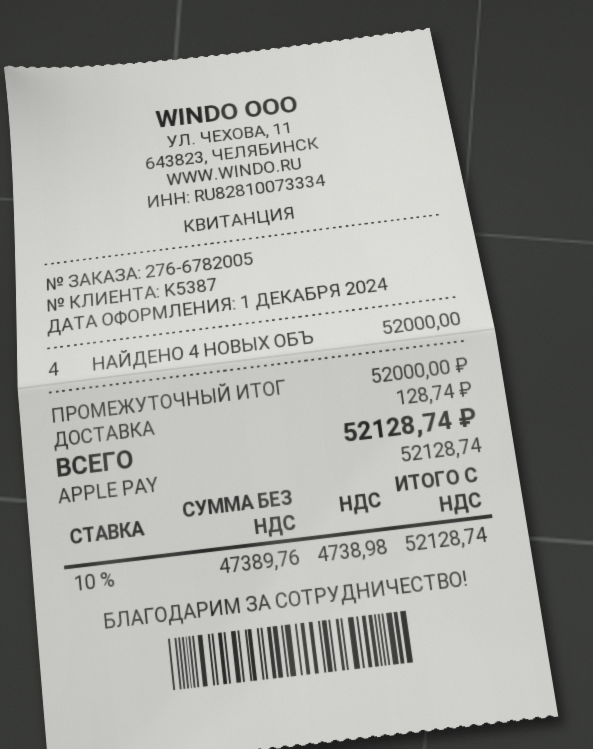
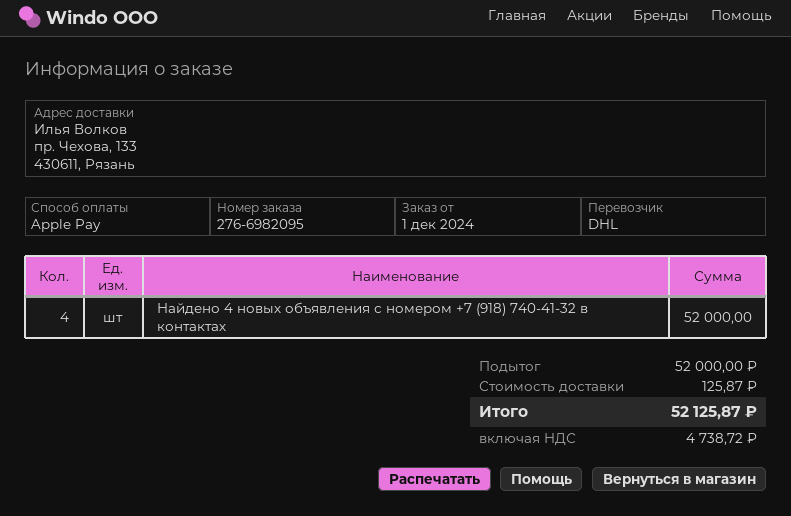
order number: 276-6782005 -> 276-6982095
shipping: 128.74 -> 125.87
tax: 4738.98 -> 4738.72
total: 52128.74 -> 52125.87

